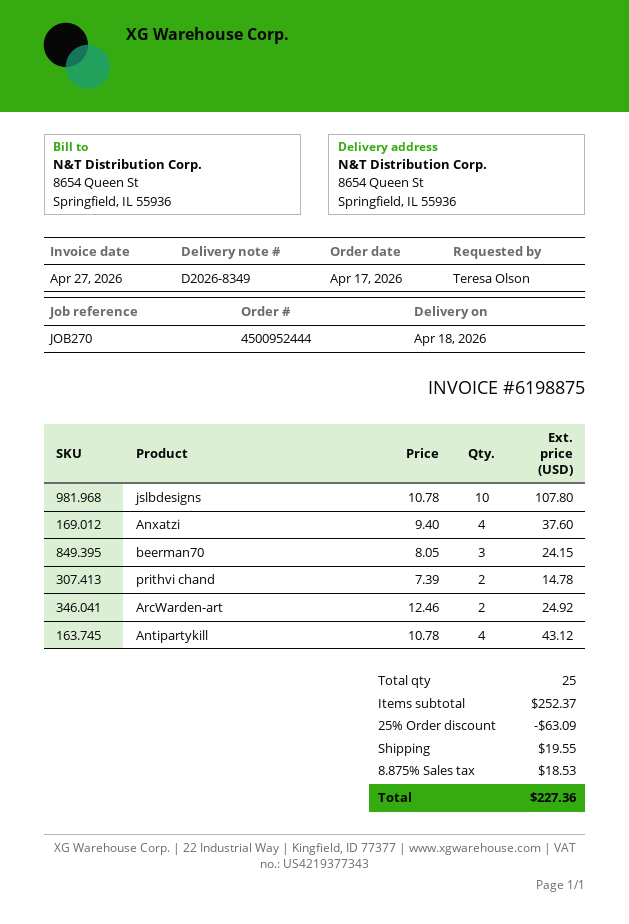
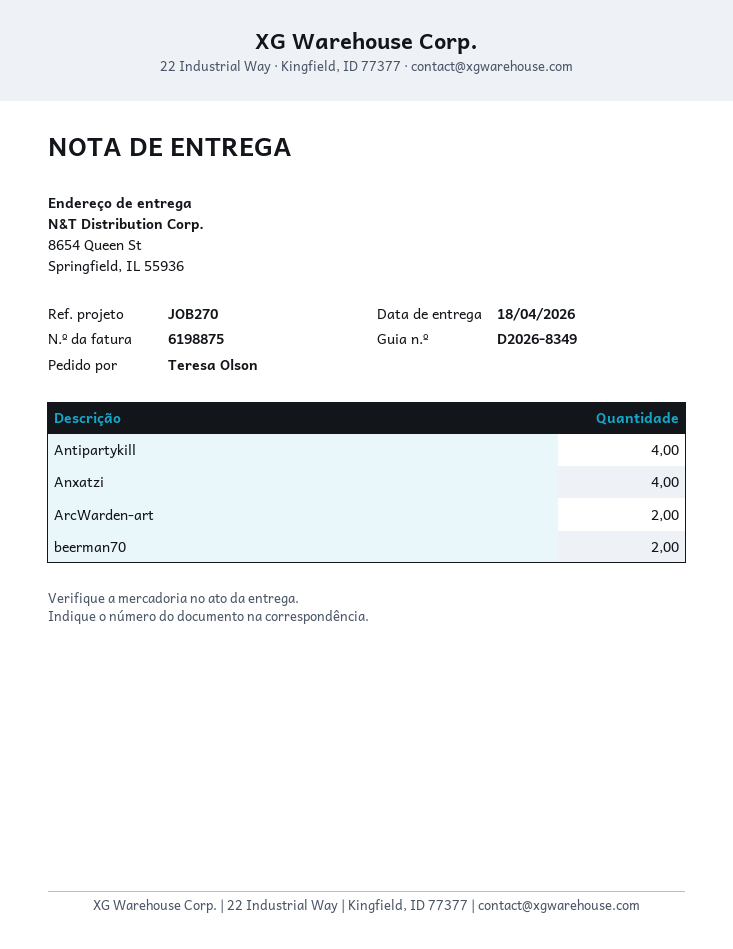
jslbdesigns: 10 -> none
beerman70: 3 -> 2
prithvi chand: 2 -> none

